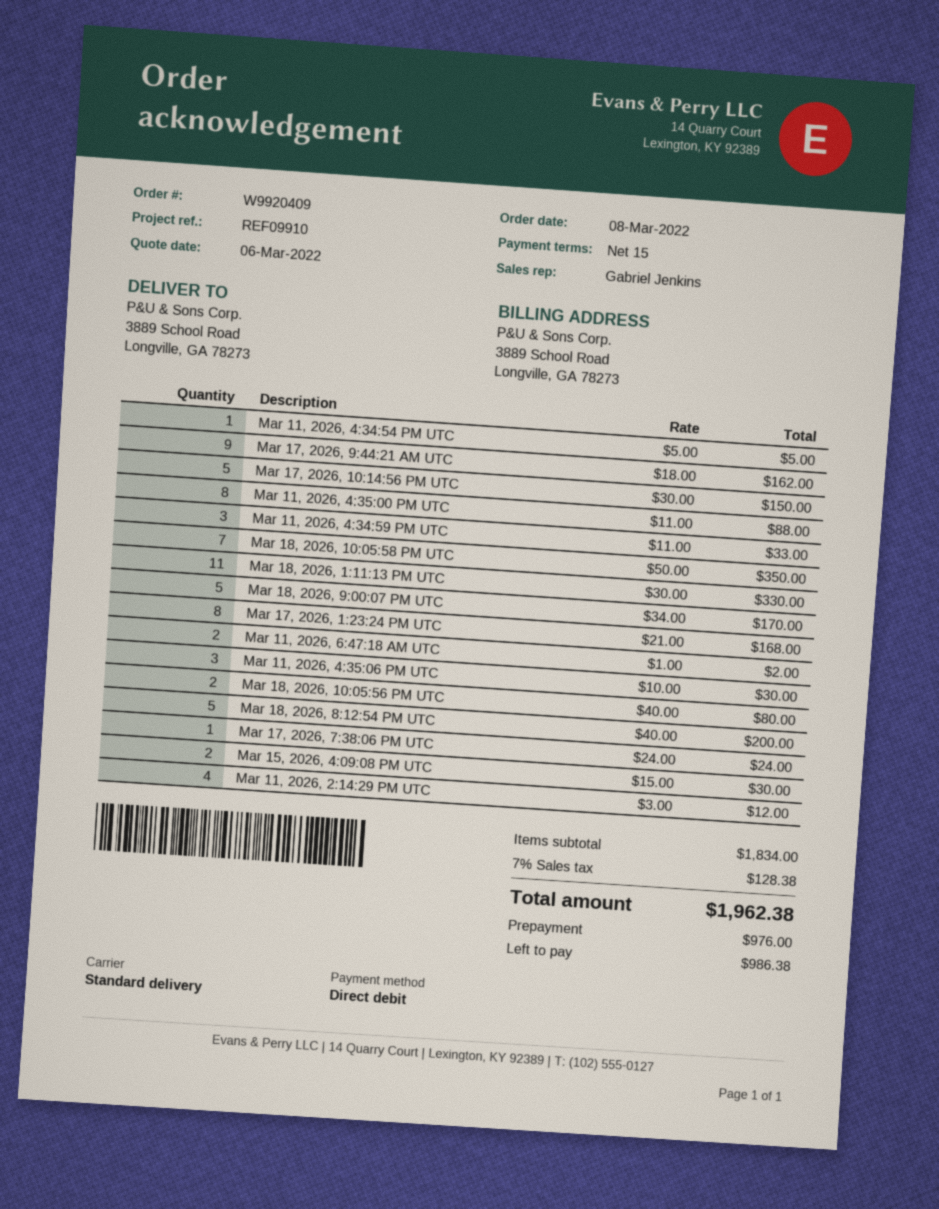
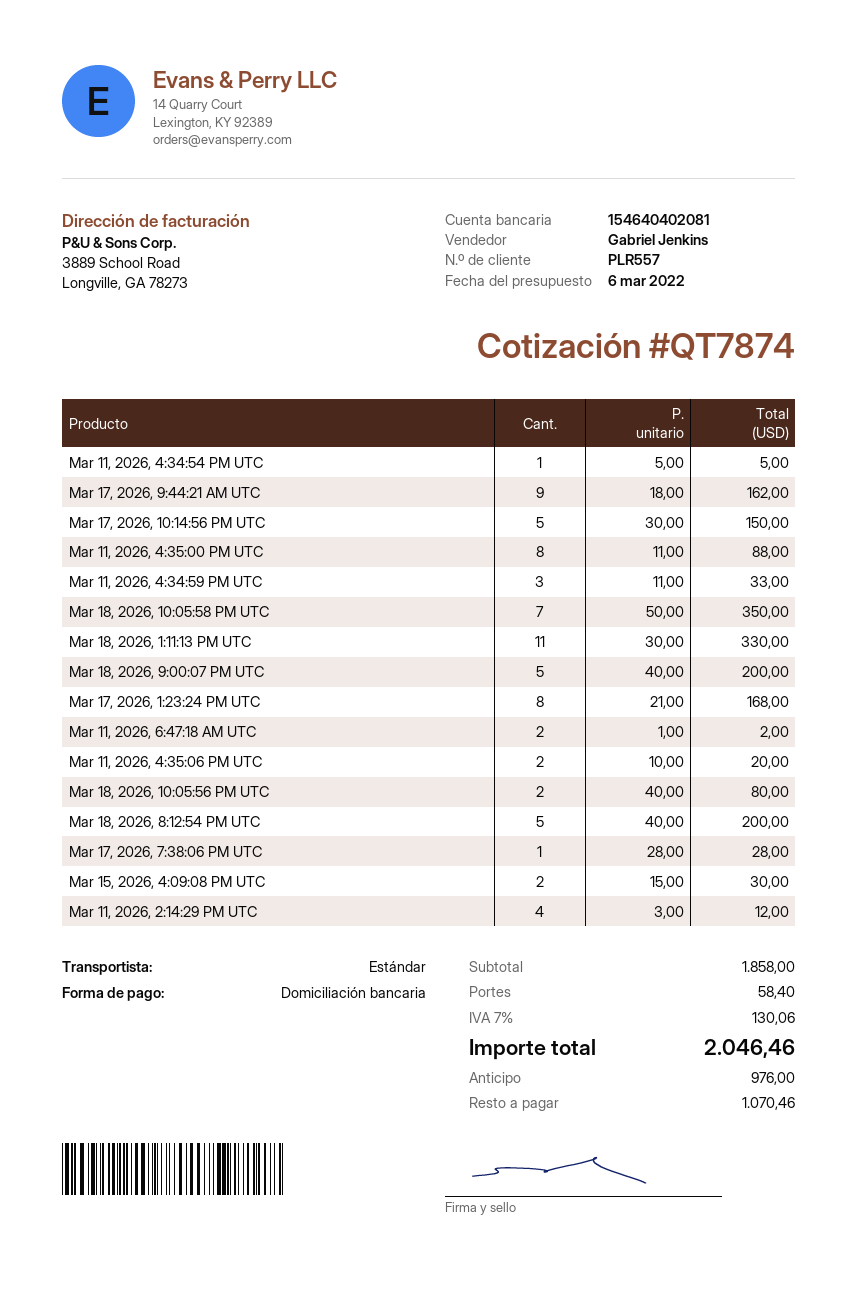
Mar 18, 2026, 9:00:07 PM UTC: 5 x 34.00 = 170.00 -> 5 x 40.00 = 200.00
Mar 11, 2026, 4:35:06 PM UTC: 3 x 10.00 = 30.00 -> 2 x 10.00 = 20.00
Mar 17, 2026, 7:38:06 PM UTC: 1 x 24.00 = 24.00 -> 1 x 28.00 = 28.00
subtotal: 1834.00 -> 1858.00
shipping: none -> 58.40
tax: 7% = 128.38 -> 7% = 130.06
total: 1962.38 -> 2046.46
balance: 986.38 -> 1070.46

